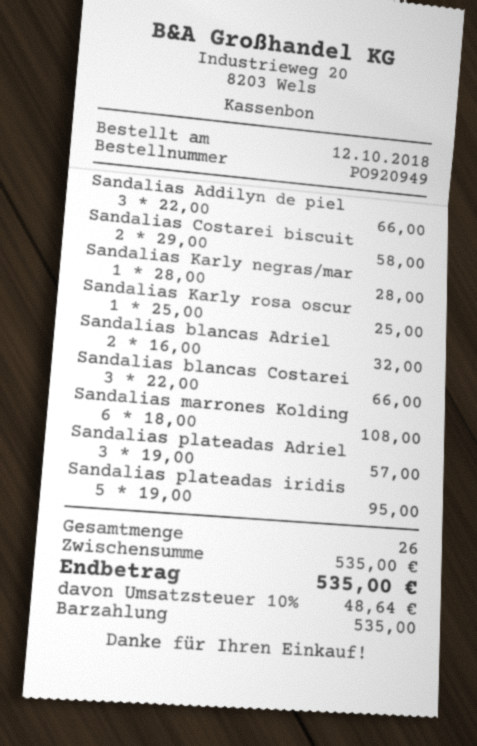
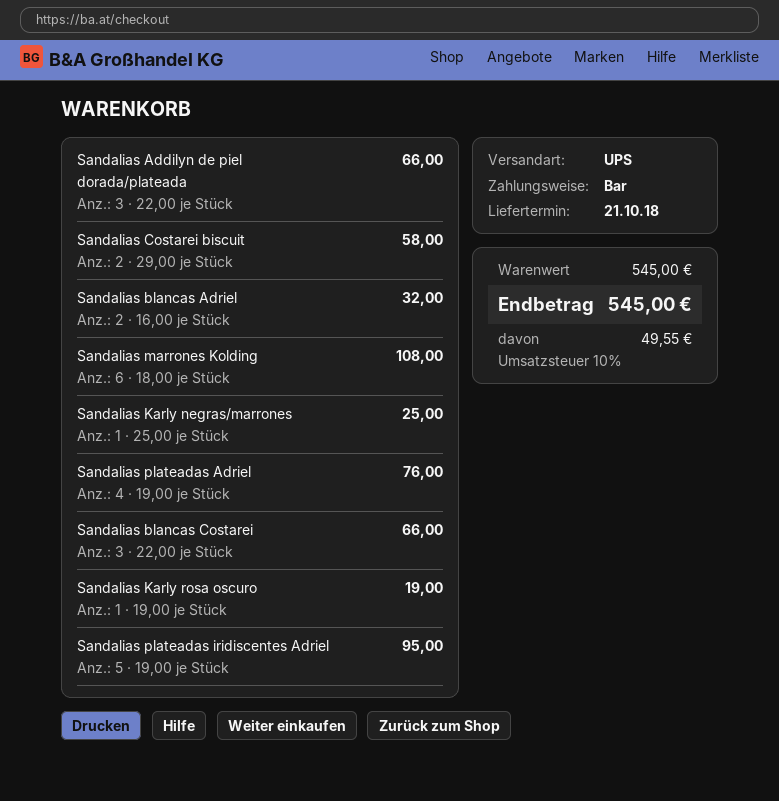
Sandalias Karly negras/mar: 1 x 28.00 = 28.00 -> 1 x 25.00 = 25.00
Sandalias Karly rosa oscur: 1 x 25.00 = 25.00 -> 1 x 19.00 = 19.00
Sandalias plateadas Adriel: 3 x 19.00 = 57.00 -> 4 x 19.00 = 76.00
subtotal: 535.00 -> 545.00
tax: 10% = 48.64 -> 10% = 49.55
total: 535.00 -> 545.00

